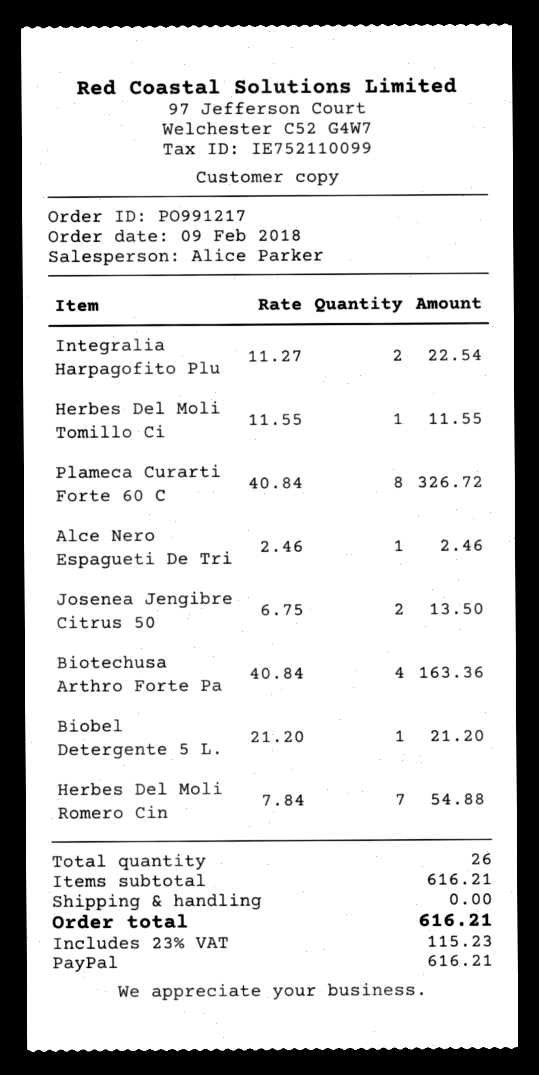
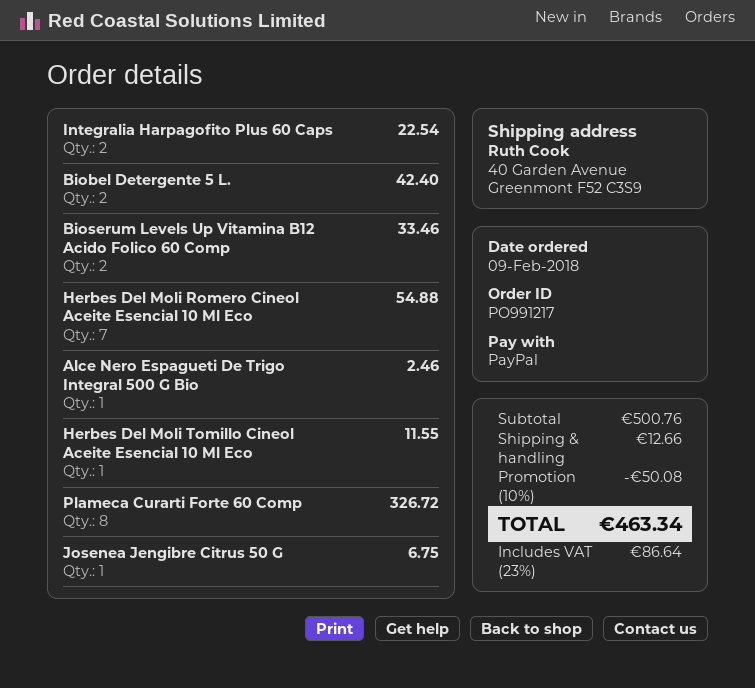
Josenea Jengibre Citrus 50: 2 for 13.50 -> 1 for 6.75
Biotechusa Arthro Forte Pa: 4 for 163.36 -> none
Biobel Detergente 5 L.: 1 for 21.20 -> 2 for 42.40
Bioserum Levels Up Vitamina B12 Acido Folico 60 Comp: none -> 2 for 33.46
subtotal: 616.21 -> 500.76
discount: none -> 10% = 50.08
shipping: 0.00 -> 12.66
tax: 23% = 115.23 -> 23% = 86.64
total: 616.21 -> 463.34

